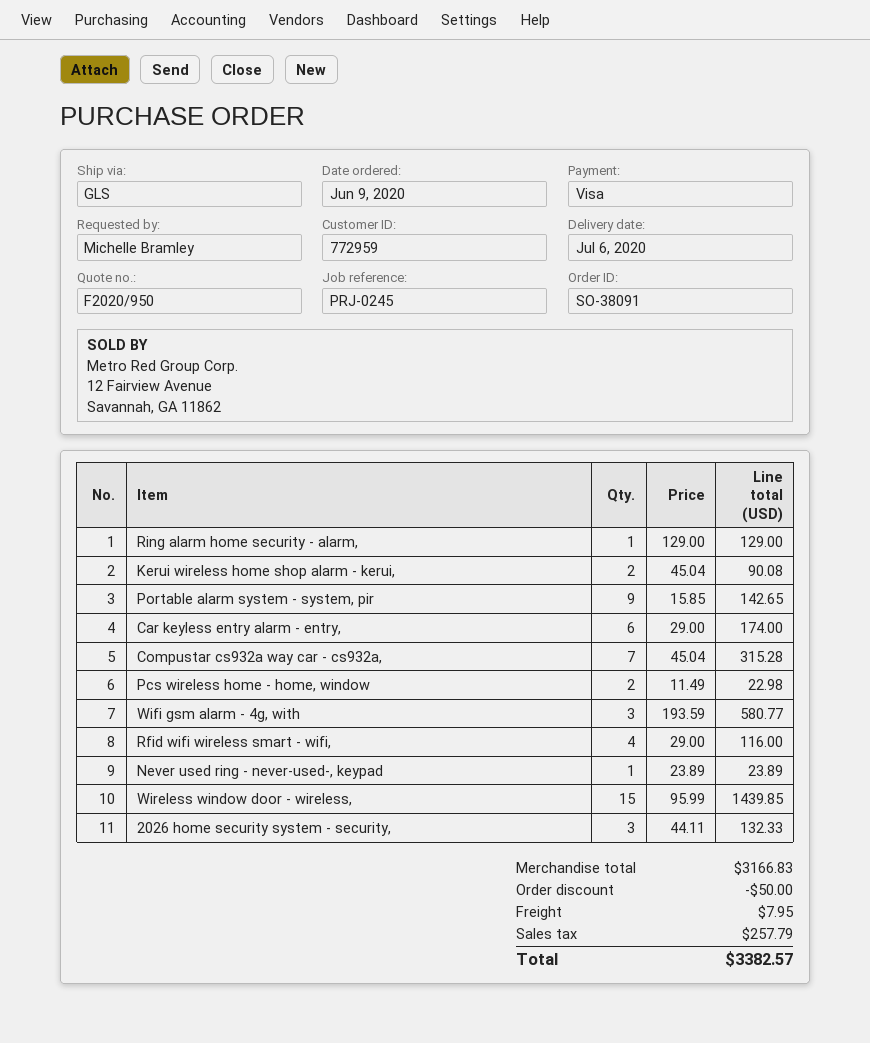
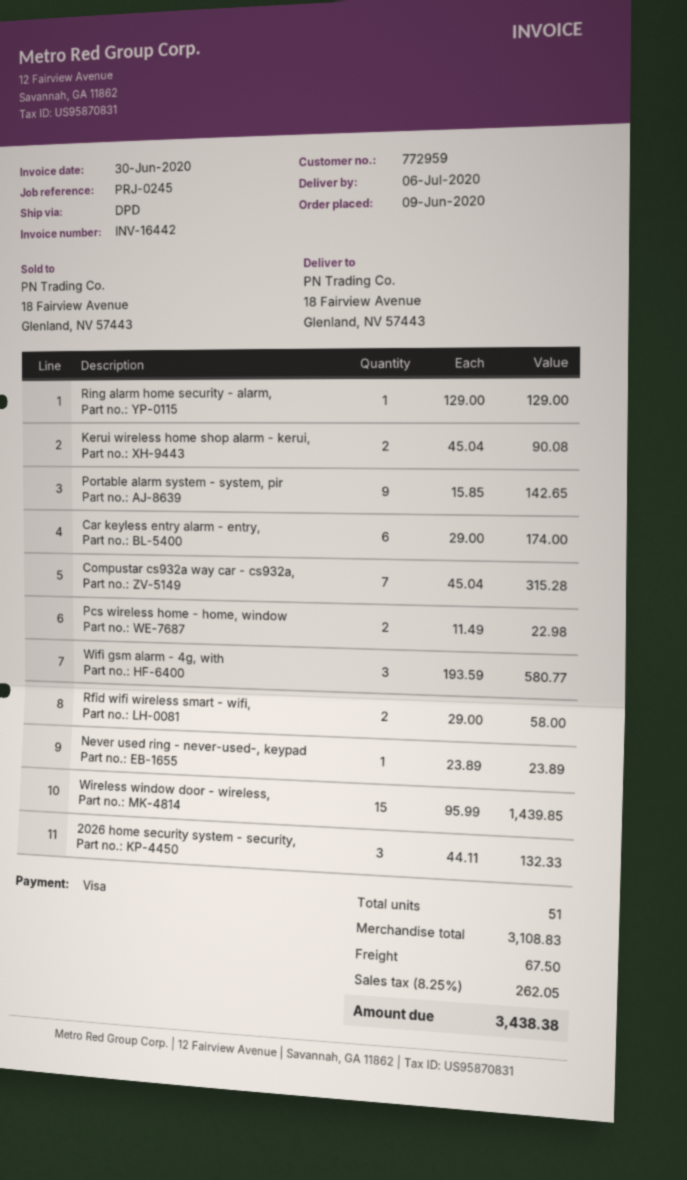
shipping method: GLS -> DPD
Rfid wifi wireless smart - wifi,: 4 x 29.00 = 116.00 -> 2 x 29.00 = 58.00
subtotal: 3166.83 -> 3108.83
discount: 50.00 -> none
shipping: 7.95 -> 67.50
tax: 257.79 -> 262.05
total: 3382.57 -> 3438.38

